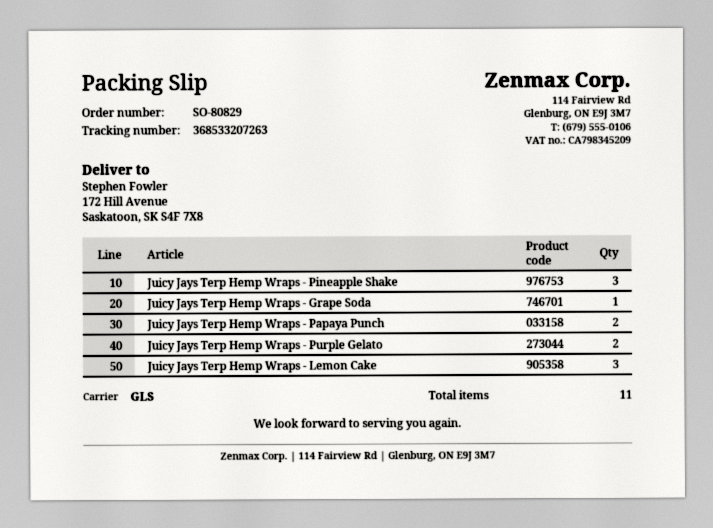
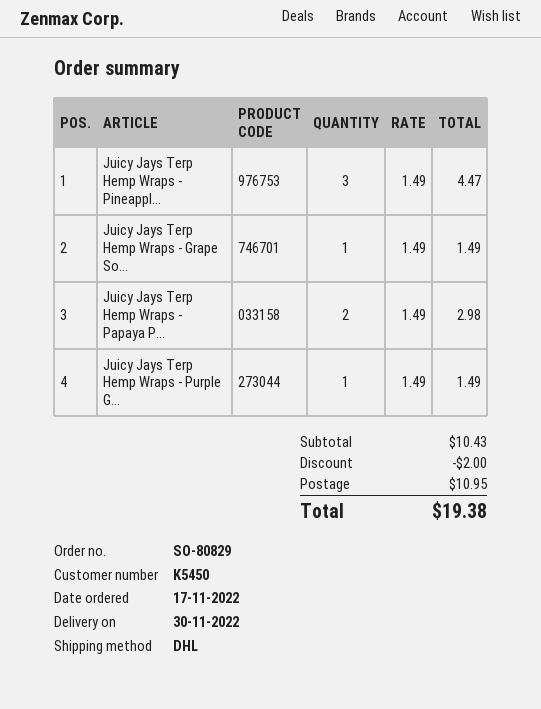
shipping method: GLS -> DHL
Juicy Jays Terp Hemp Wraps - Purple Gelato: 2 -> 1
Juicy Jays Terp Hemp Wraps - Lemon Cake: 3 -> none

